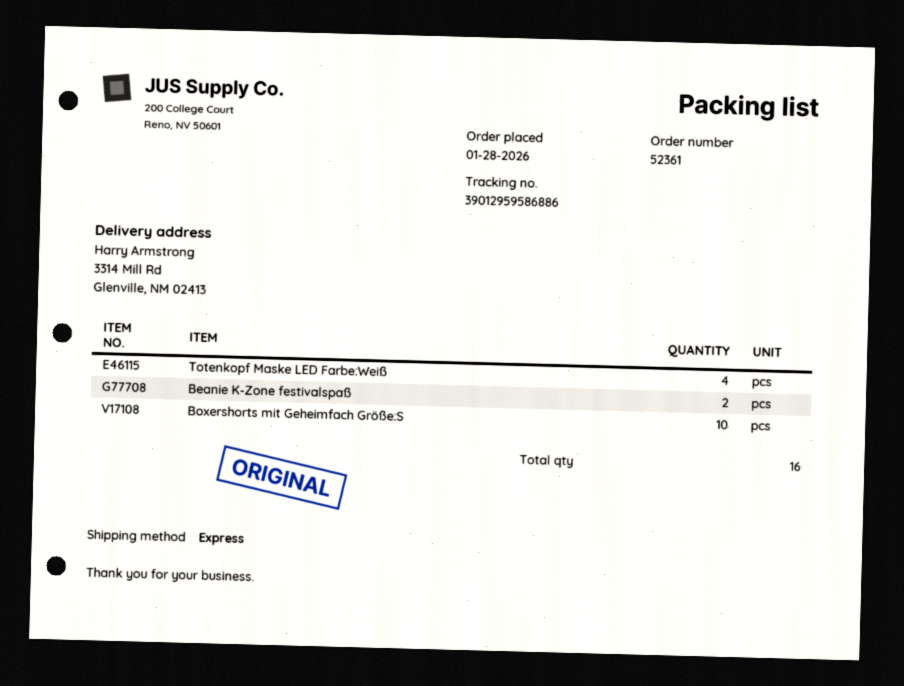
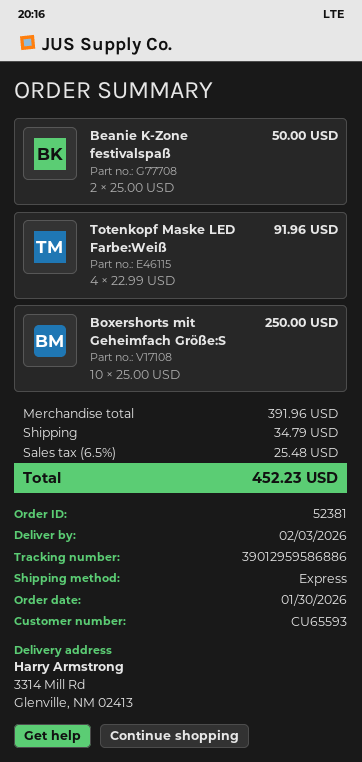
order number: 52361 -> 52381
order date: 2026-01-28 -> 2026-01-30

